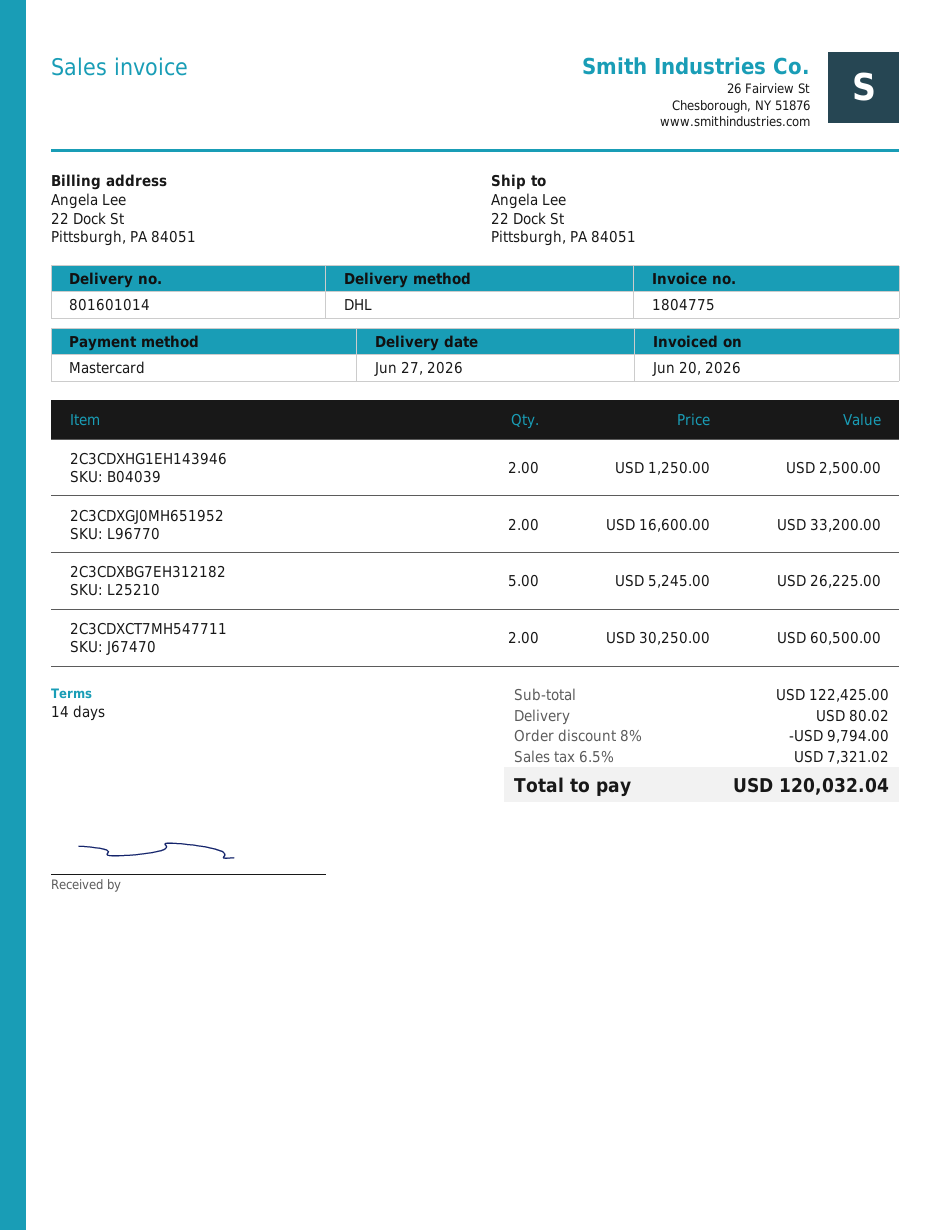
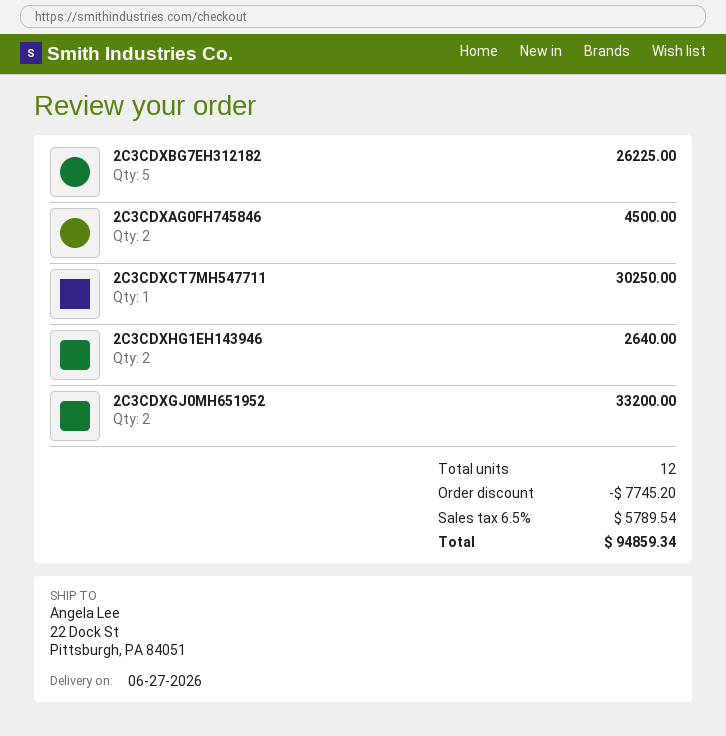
2C3CDXHG1EH143946: 2 for 2500.00 -> 2 for 2640.00
2C3CDXCT7MH547711: 2 for 60500.00 -> 1 for 30250.00
2C3CDXAG0FH745846: none -> 2 for 4500.00
discount: 9794.00 -> 7745.20
shipping: 80.02 -> none
tax: 6.5% = 7321.02 -> 6.5% = 5789.54
total: 120032.04 -> 94859.34

